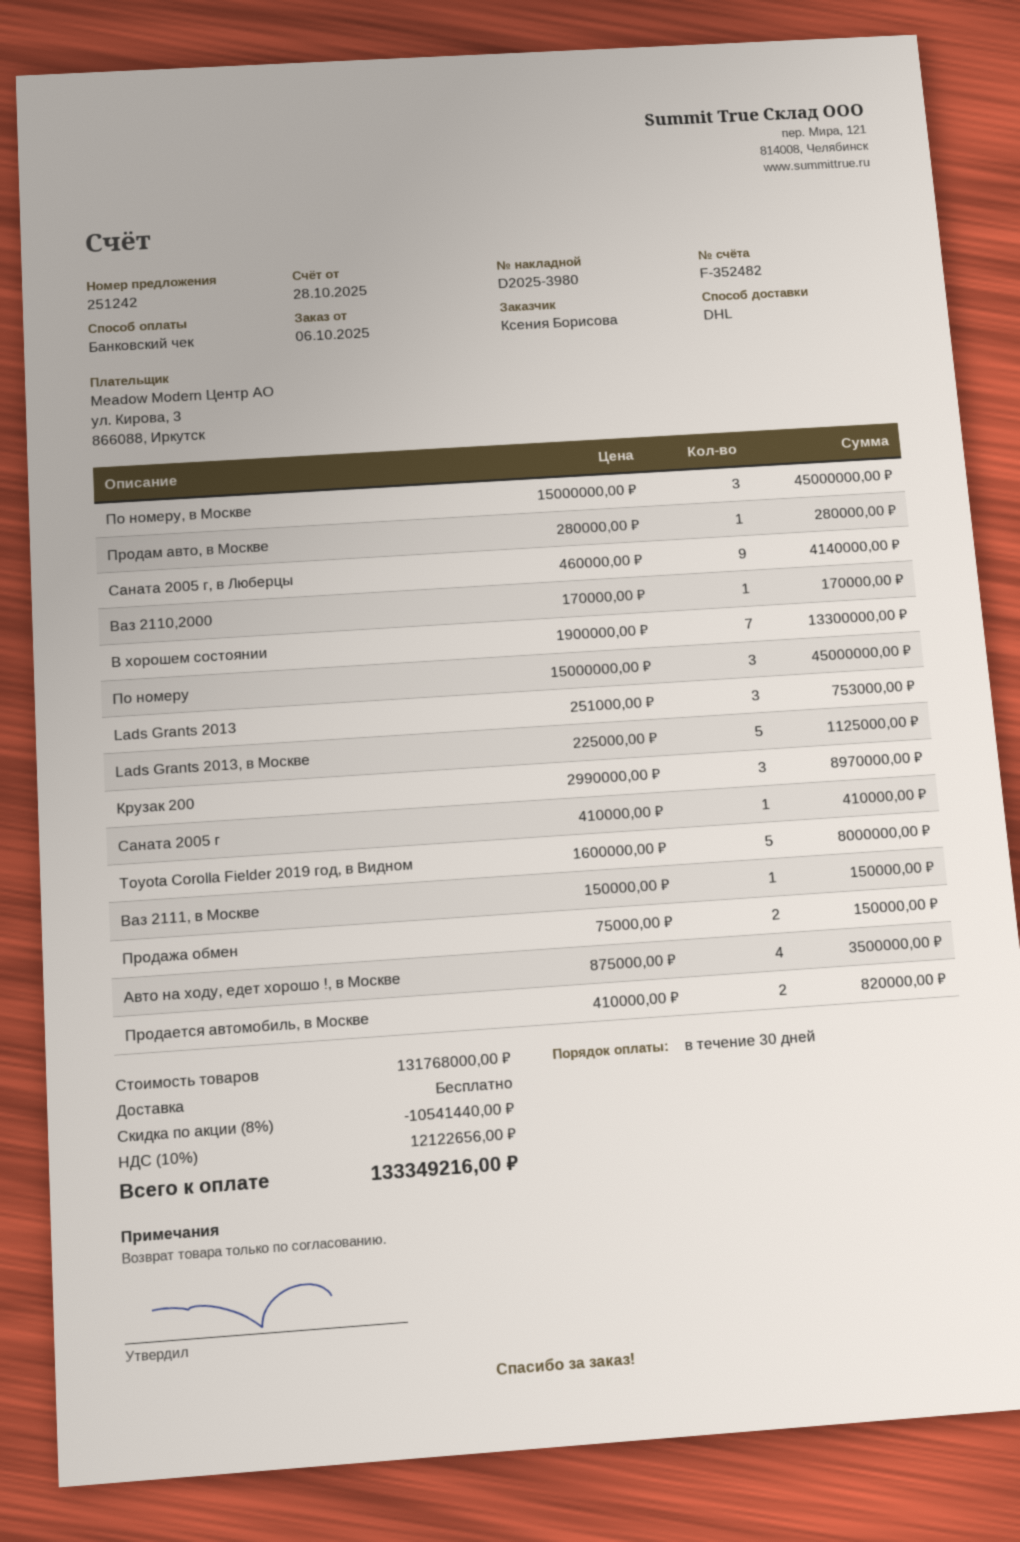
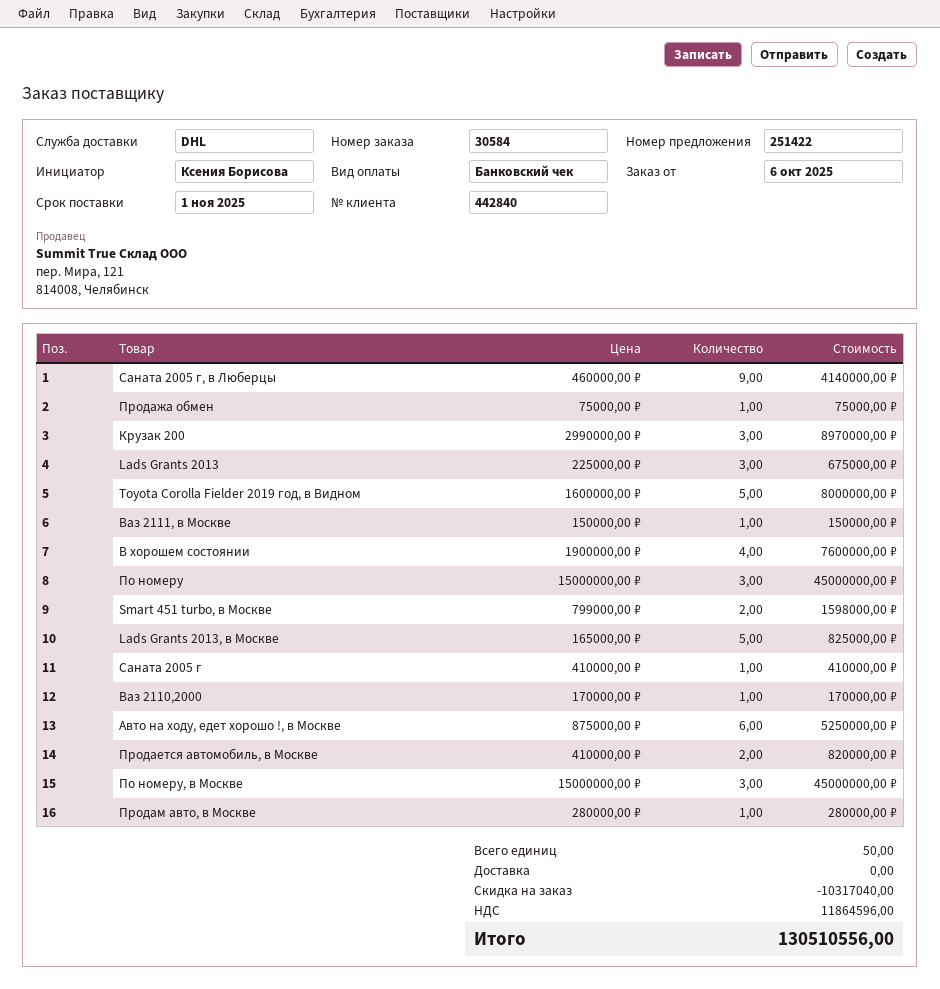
quote number: 251242 -> 251422
В хорошем состоянии: 7 x 1900000.00 = 13300000.00 -> 4 x 1900000.00 = 7600000.00
Lads Grants 2013: 3 x 251000.00 = 753000.00 -> 3 x 225000.00 = 675000.00
Lads Grants 2013, в Москве: 5 x 225000.00 = 1125000.00 -> 5 x 165000.00 = 825000.00
Продажа обмен: 2 x 75000.00 = 150000.00 -> 1 x 75000.00 = 75000.00
Авто на ходу, едет хорошо !, в Москве: 4 x 875000.00 = 3500000.00 -> 6 x 875000.00 = 5250000.00
Smart 451 turbo, в Москве: none -> 2 x 799000.00 = 1598000.00
discount: 10541440.00 -> 10317040.00
tax: 12122656.00 -> 11864596.00
total: 133349216.00 -> 130510556.00

